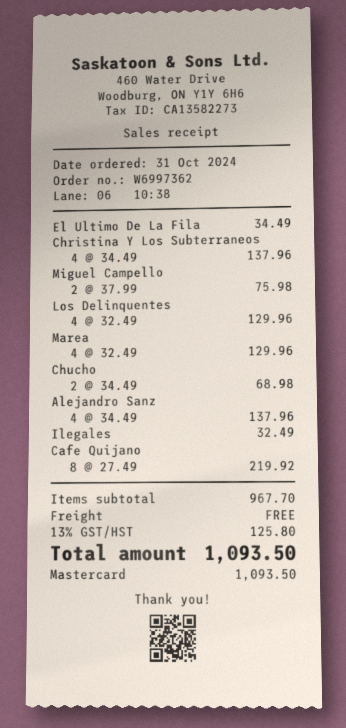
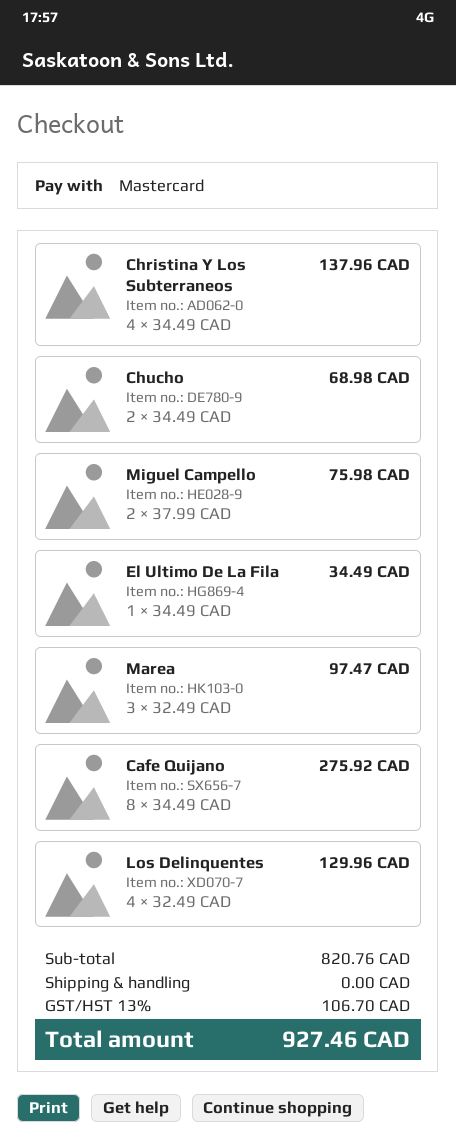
Marea: 4 x 32.49 = 129.96 -> 3 x 32.49 = 97.47
Alejandro Sanz: 4 x 34.49 = 137.96 -> none
Ilegales: 1 x 32.49 = 32.49 -> none
Cafe Quijano: 8 x 27.49 = 219.92 -> 8 x 34.49 = 275.92
subtotal: 967.70 -> 820.76
tax: 13% = 125.80 -> 13% = 106.70
total: 1093.50 -> 927.46

